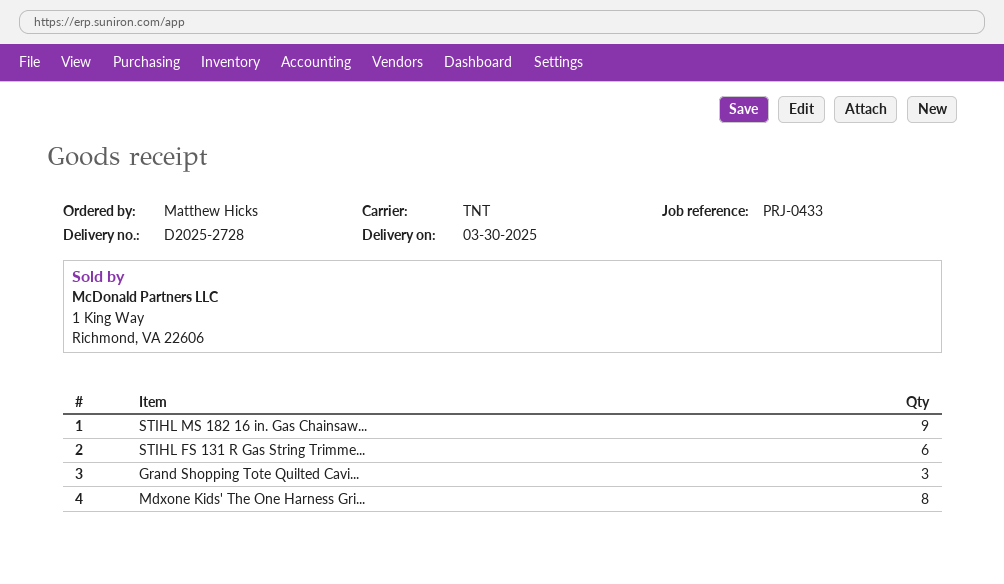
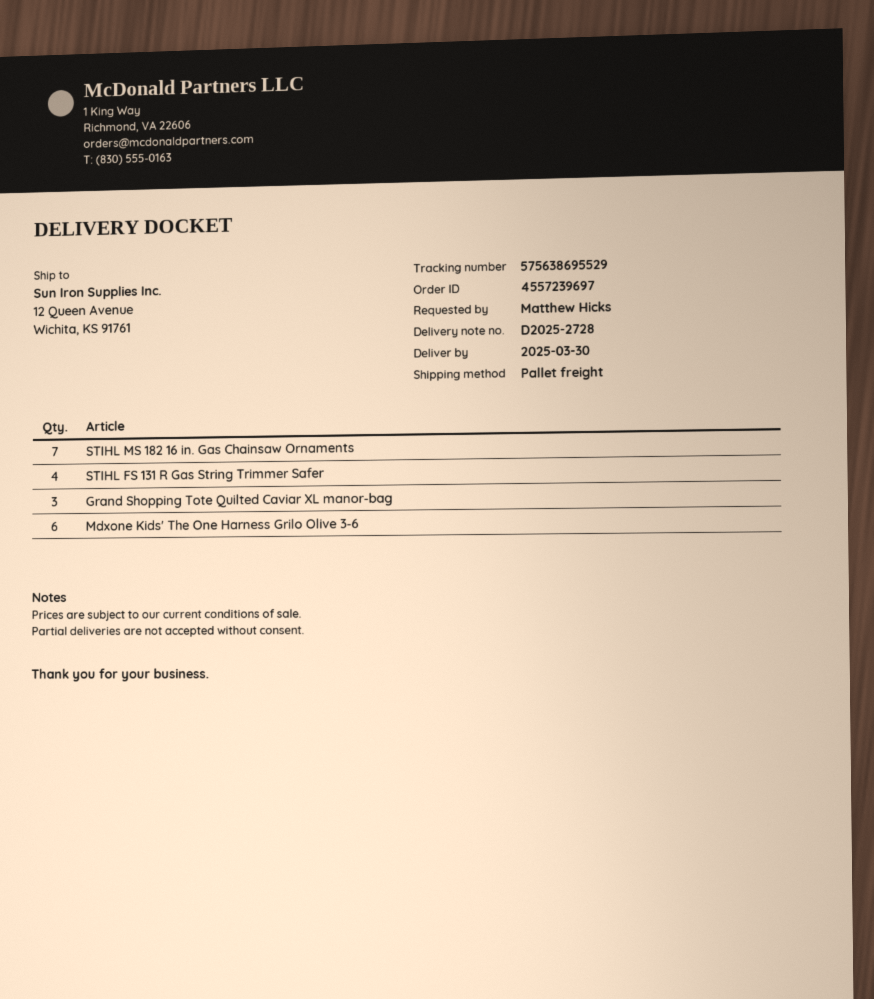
shipping method: TNT -> pallet freight
STIHL MS 182 16 in. Gas Chainsaw...: 9 -> 7
STIHL FS 131 R Gas String Trimme...: 6 -> 4
Mdxone Kids' The One Harness Gri...: 8 -> 6

